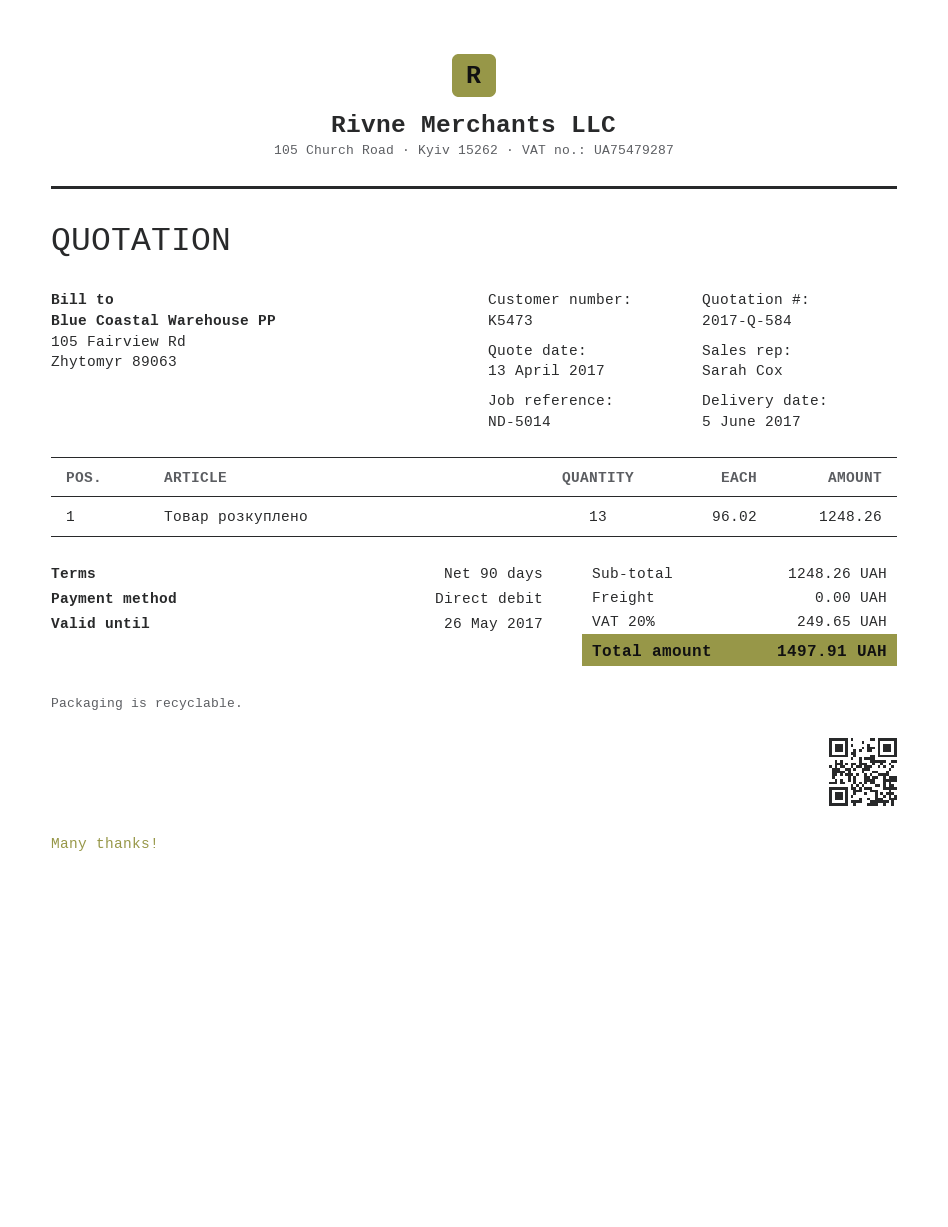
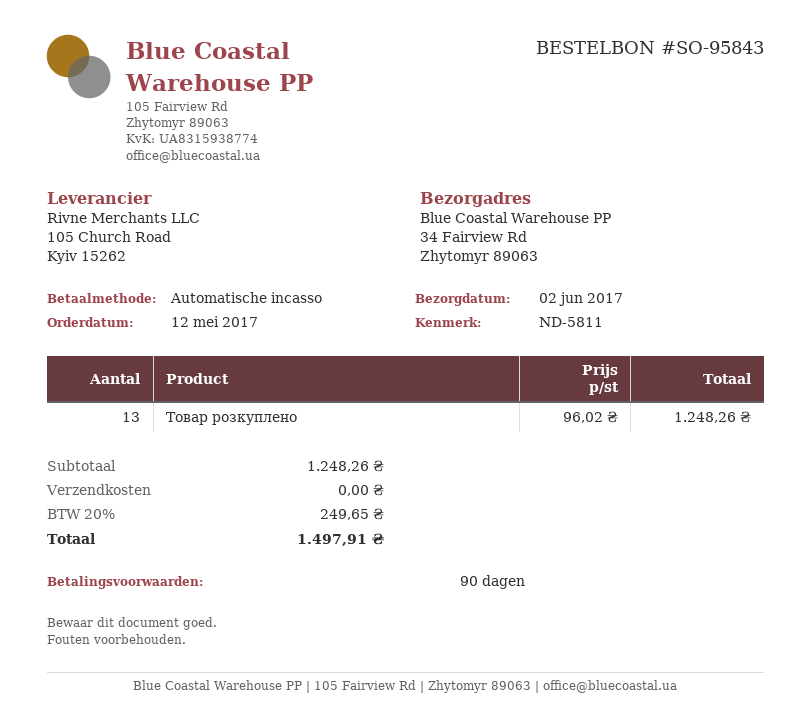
delivery date: 2017-06-05 -> 2017-06-02
reference: ND-5014 -> ND-5811

